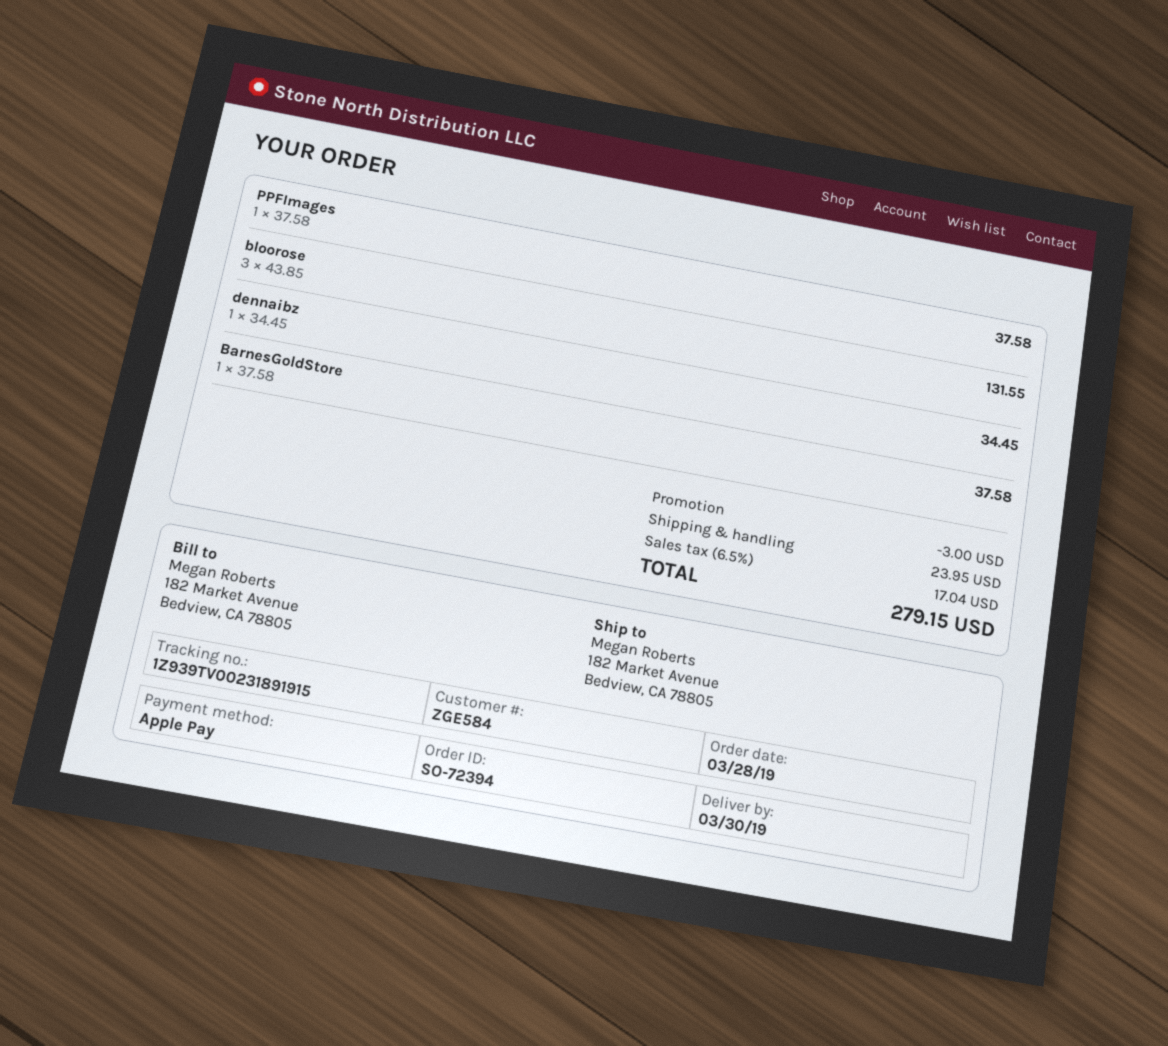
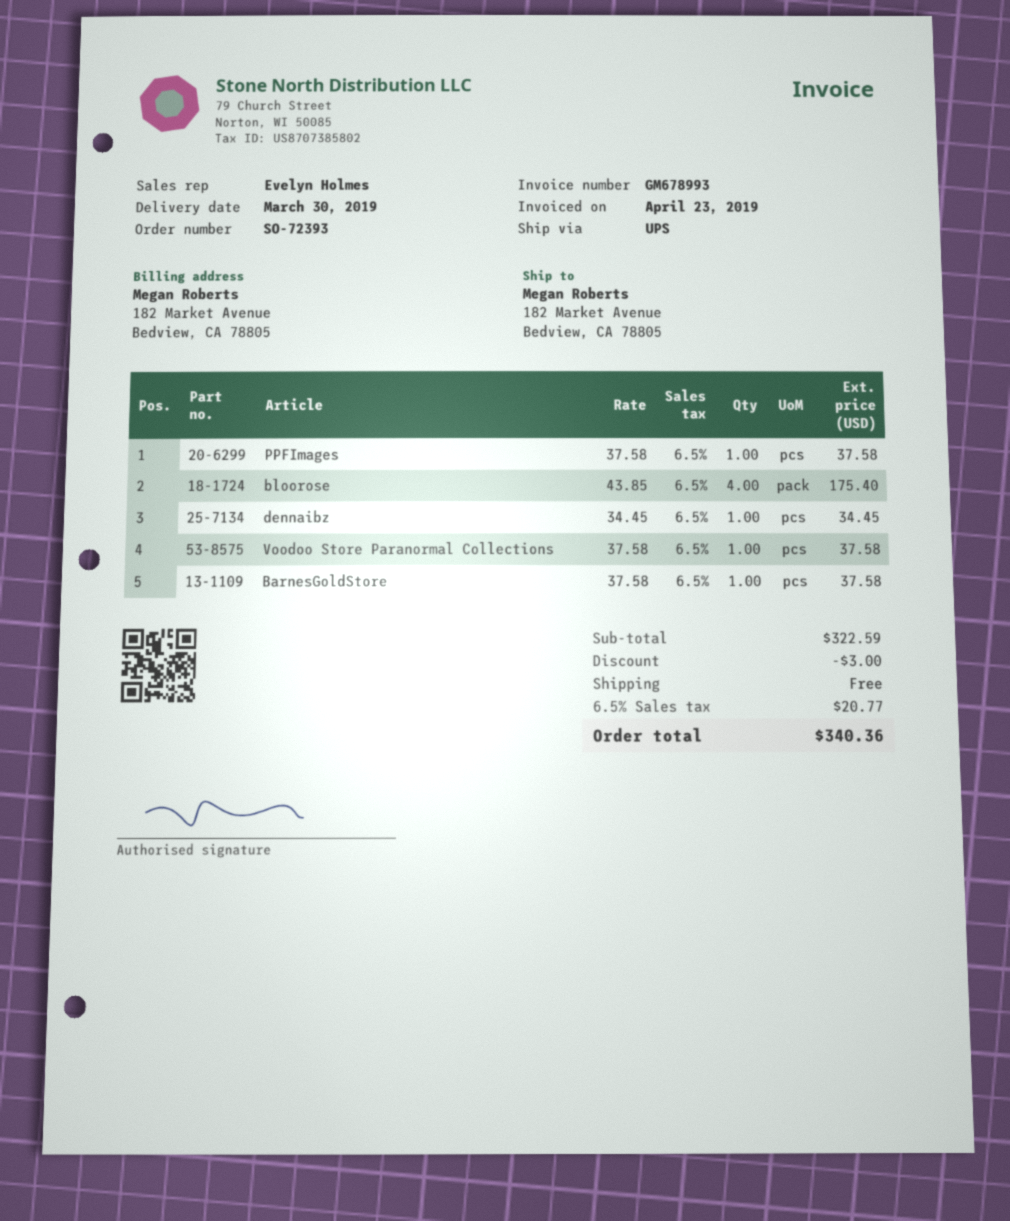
order number: SO-72394 -> SO-72393
bloorose: 3 x 43.85 = 131.55 -> 4 x 43.85 = 175.40
Voodoo Store Paranormal Collections: none -> 1 x 37.58 = 37.58
shipping: 23.95 -> 0.00
tax: 6.5% = 17.04 -> 6.5% = 20.77
total: 279.15 -> 340.36

